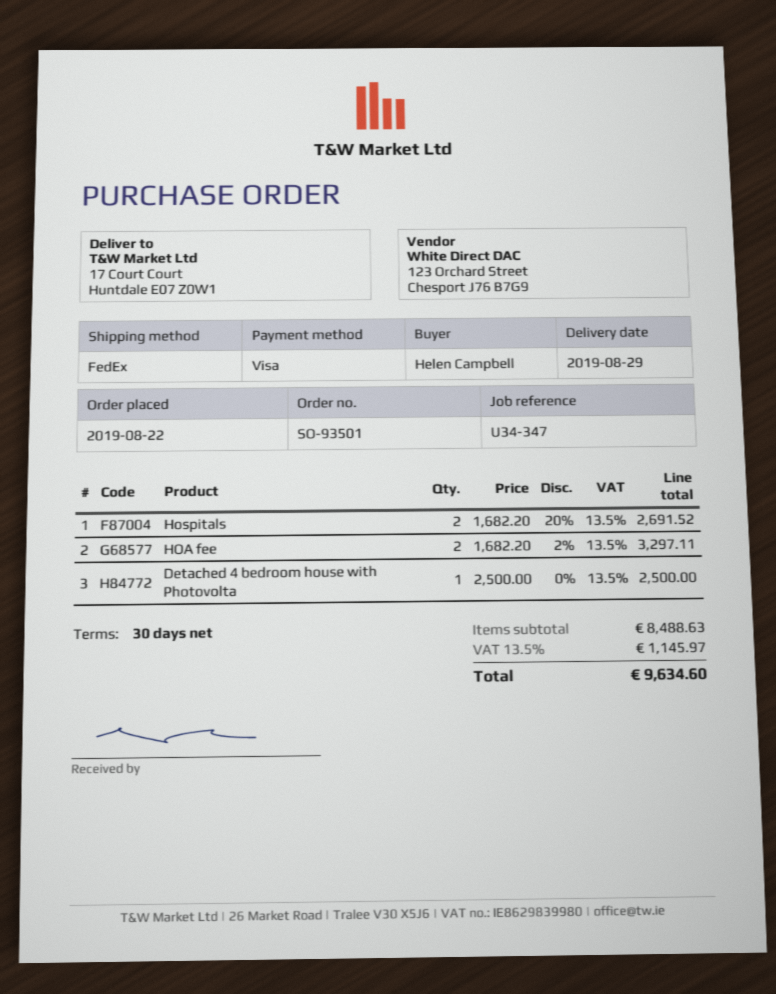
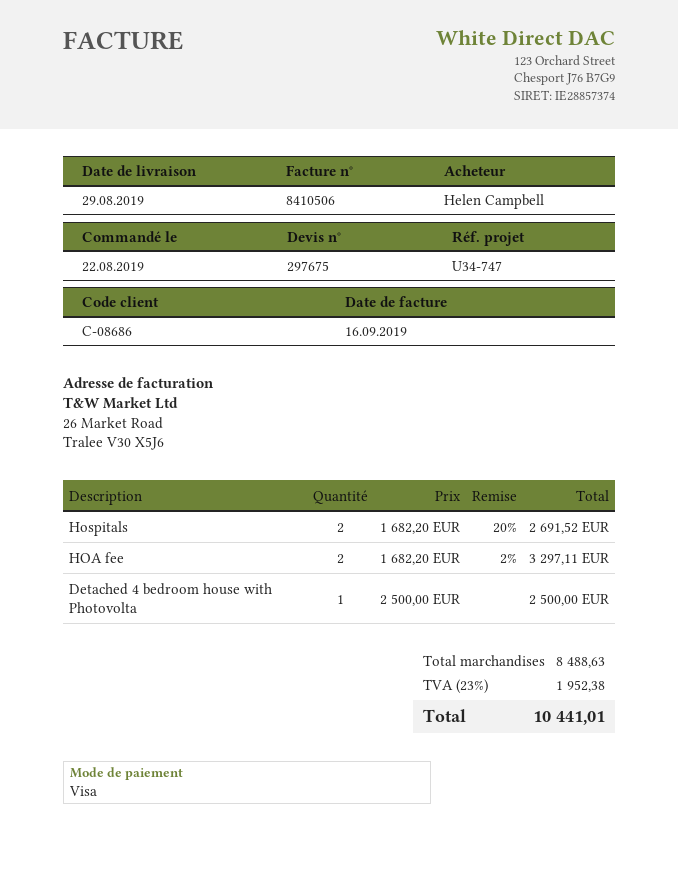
reference: U34-347 -> U34-747
tax: 13.5% = 1145.97 -> 23% = 1952.38
total: 9634.60 -> 10441.01

